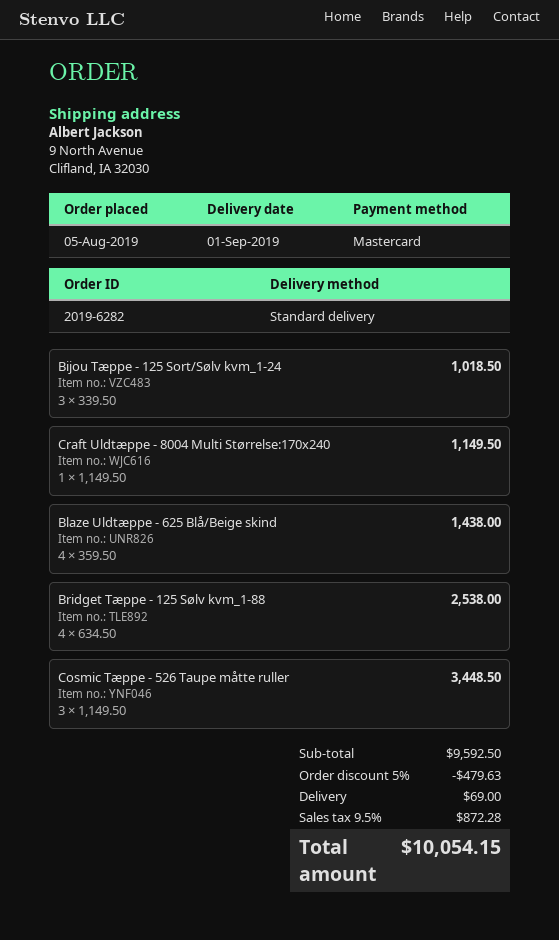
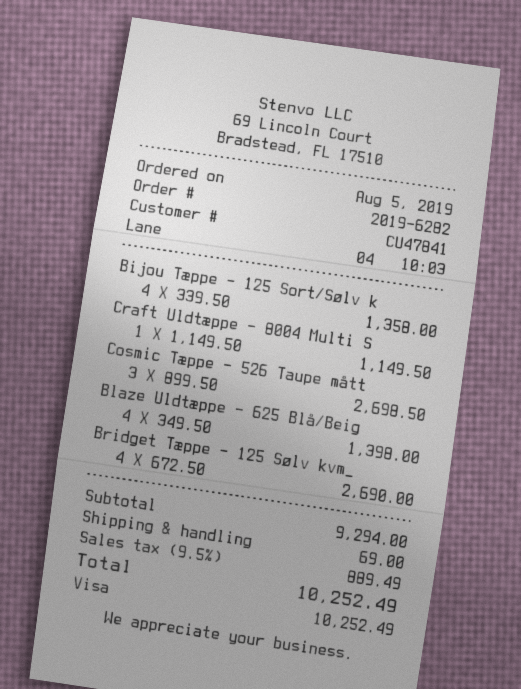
payment method: Mastercard -> Visa
Bijou Tæppe - 125 Sort/Sølv kvm_1-24: 3 x 339.50 = 1018.50 -> 4 x 339.50 = 1358.00
Blaze Uldtæppe - 625 Blå/Beige skind: 4 x 359.50 = 1438.00 -> 4 x 349.50 = 1398.00
Bridget Tæppe - 125 Sølv kvm_1-88: 4 x 634.50 = 2538.00 -> 4 x 672.50 = 2690.00
Cosmic Tæppe - 526 Taupe måtte ruller: 3 x 1149.50 = 3448.50 -> 3 x 899.50 = 2698.50
subtotal: 9592.50 -> 9294.00
discount: 5% = 479.63 -> none
tax: 9.5% = 872.28 -> 9.5% = 889.49
total: 10054.15 -> 10252.49

